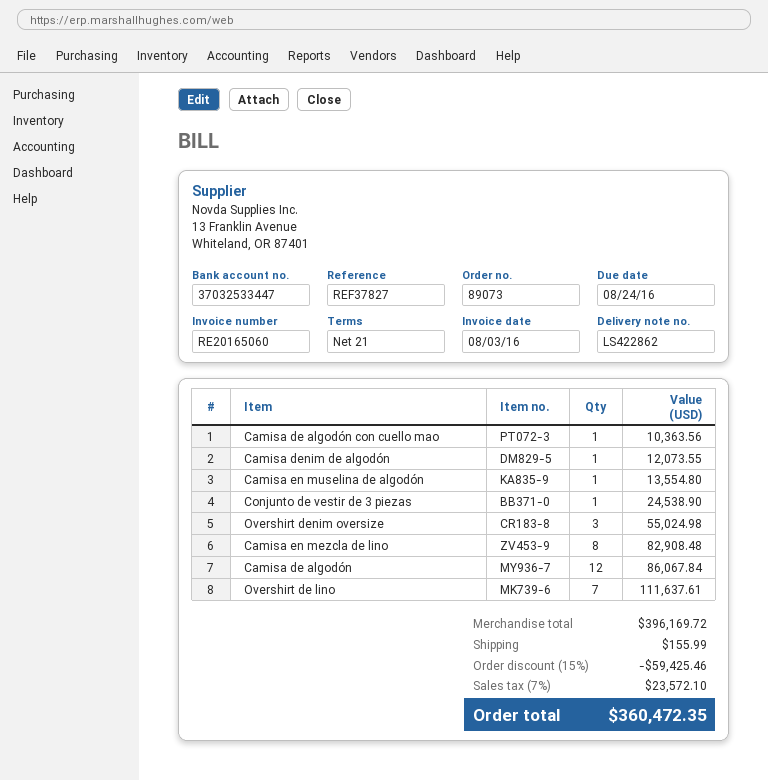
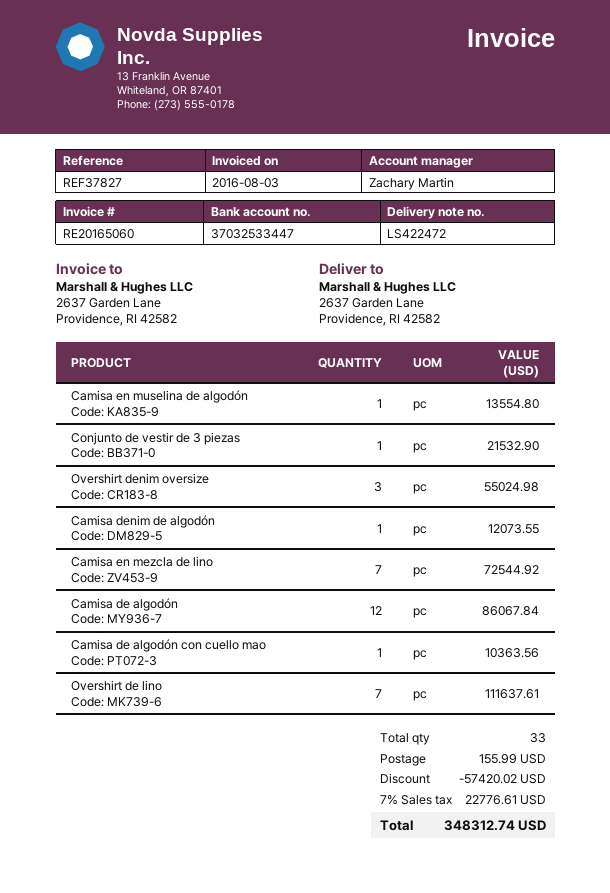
delivery note number: LS422862 -> LS422472
Conjunto de vestir de 3 piezas: 1 for 24538.90 -> 1 for 21532.90
Camisa en mezcla de lino: 8 for 82908.48 -> 7 for 72544.92
discount: 59425.46 -> 57420.02
tax: 7% = 23572.10 -> 7% = 22776.61
total: 360472.35 -> 348312.74

